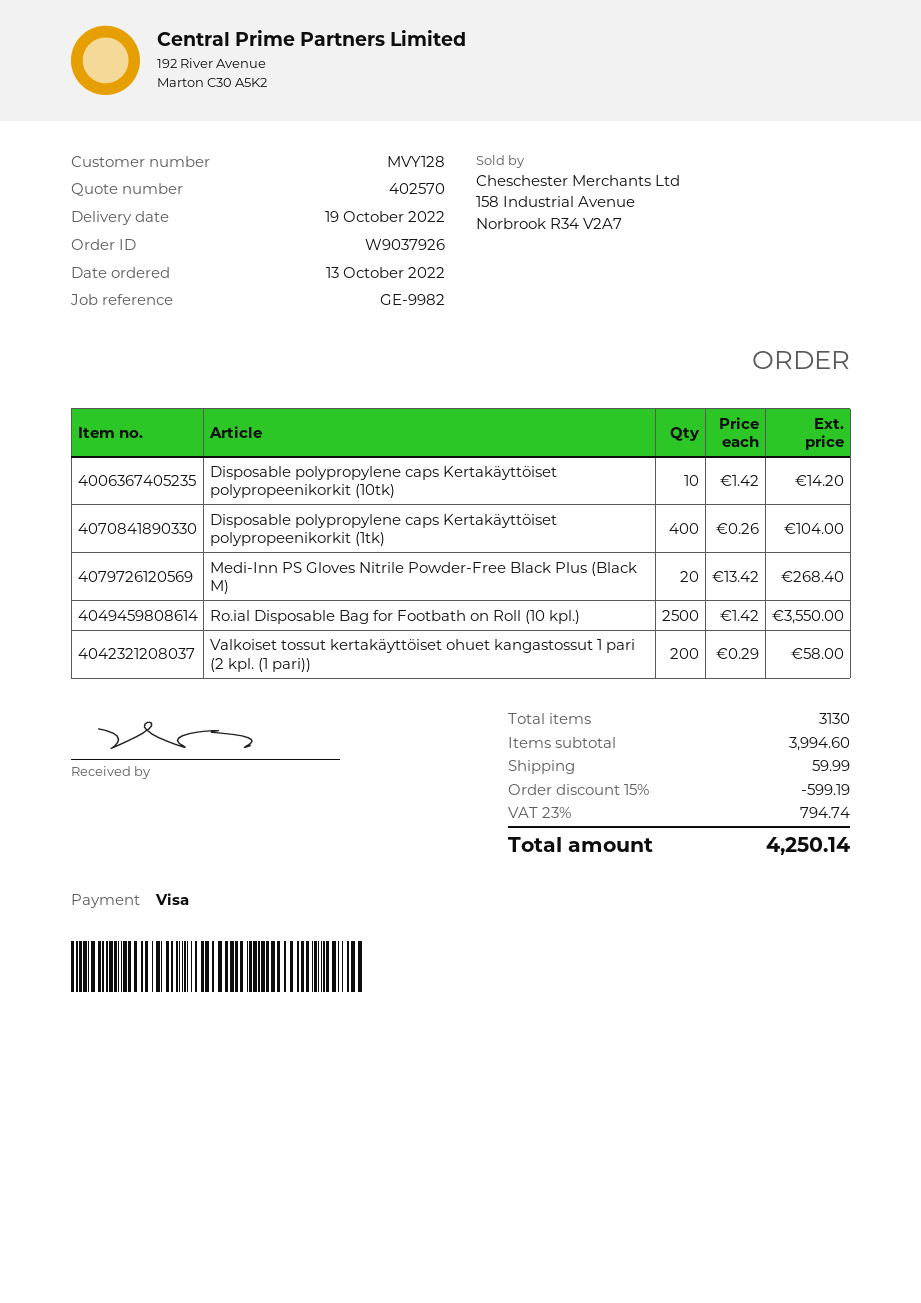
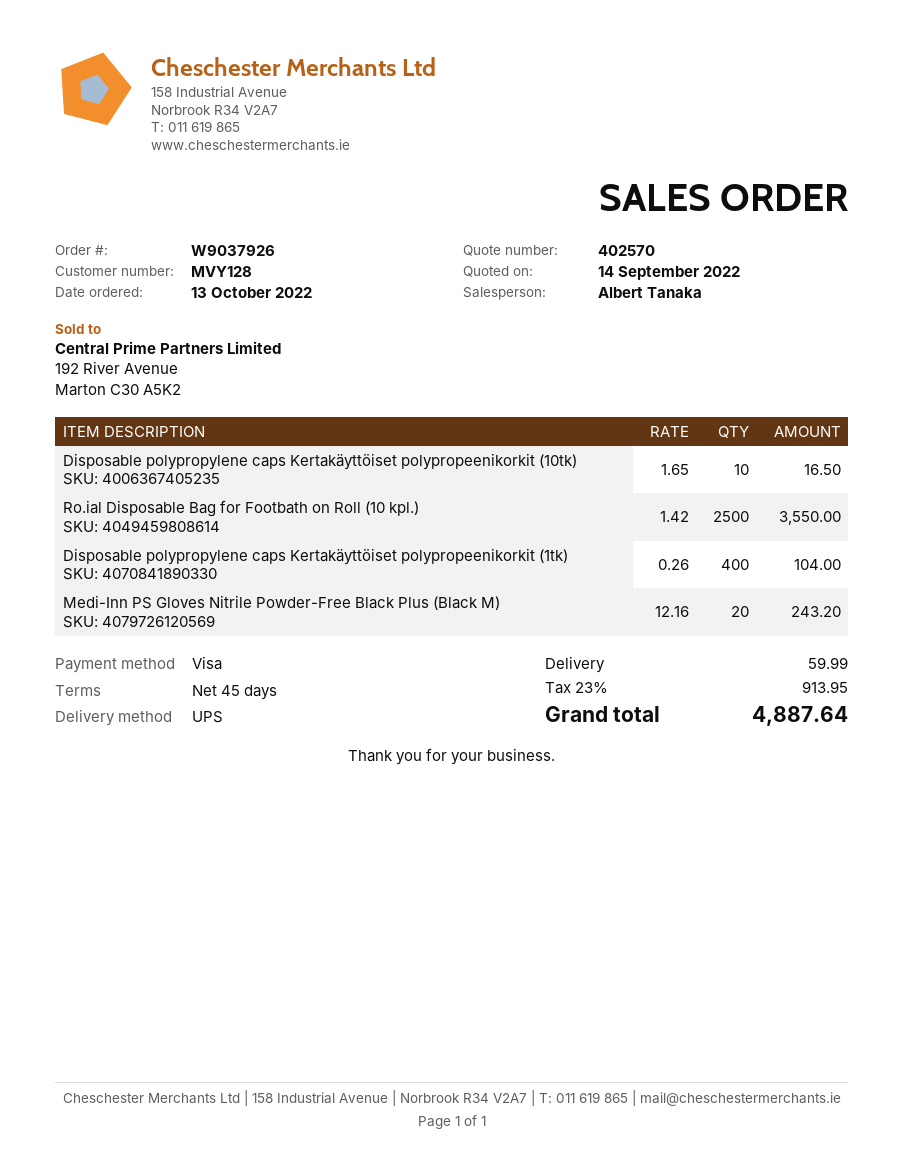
Disposable polypropylene caps Kertakäyttöiset polypropeenikorkit (10tk): 10 x 1.42 = 14.20 -> 10 x 1.65 = 16.50
Medi-Inn PS Gloves Nitrile Powder-Free Black Plus (Black M): 20 x 13.42 = 268.40 -> 20 x 12.16 = 243.20
Valkoiset tossut kertakäyttöiset ohuet kangastossut 1 pari (2 kpl. (1 pari)): 200 x 0.29 = 58.00 -> none
discount: 15% = 599.19 -> none
tax: 23% = 794.74 -> 23% = 913.95
total: 4250.14 -> 4887.64

